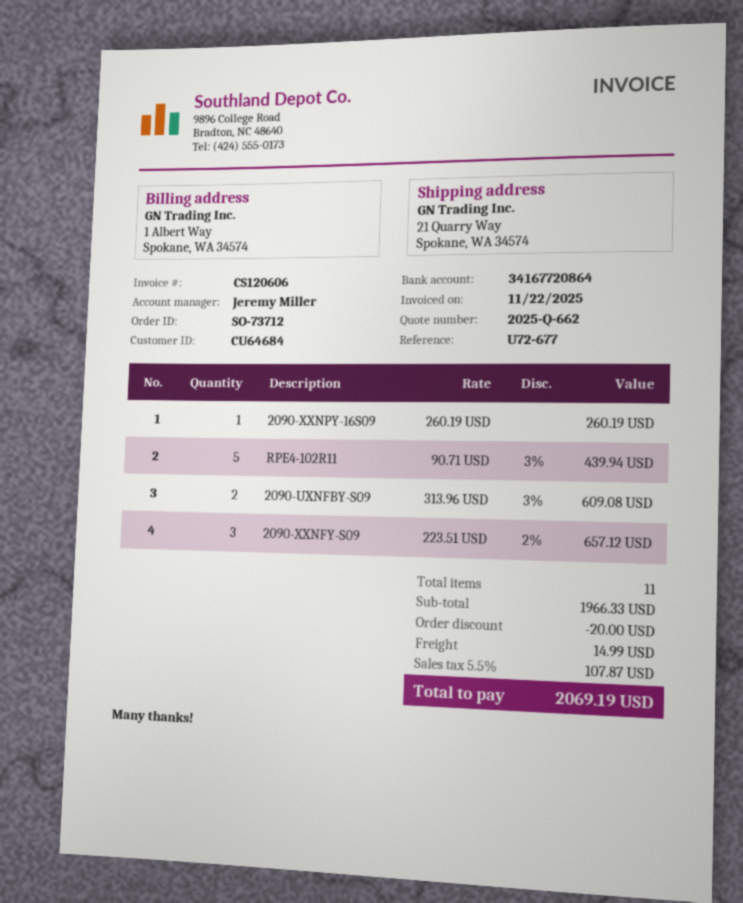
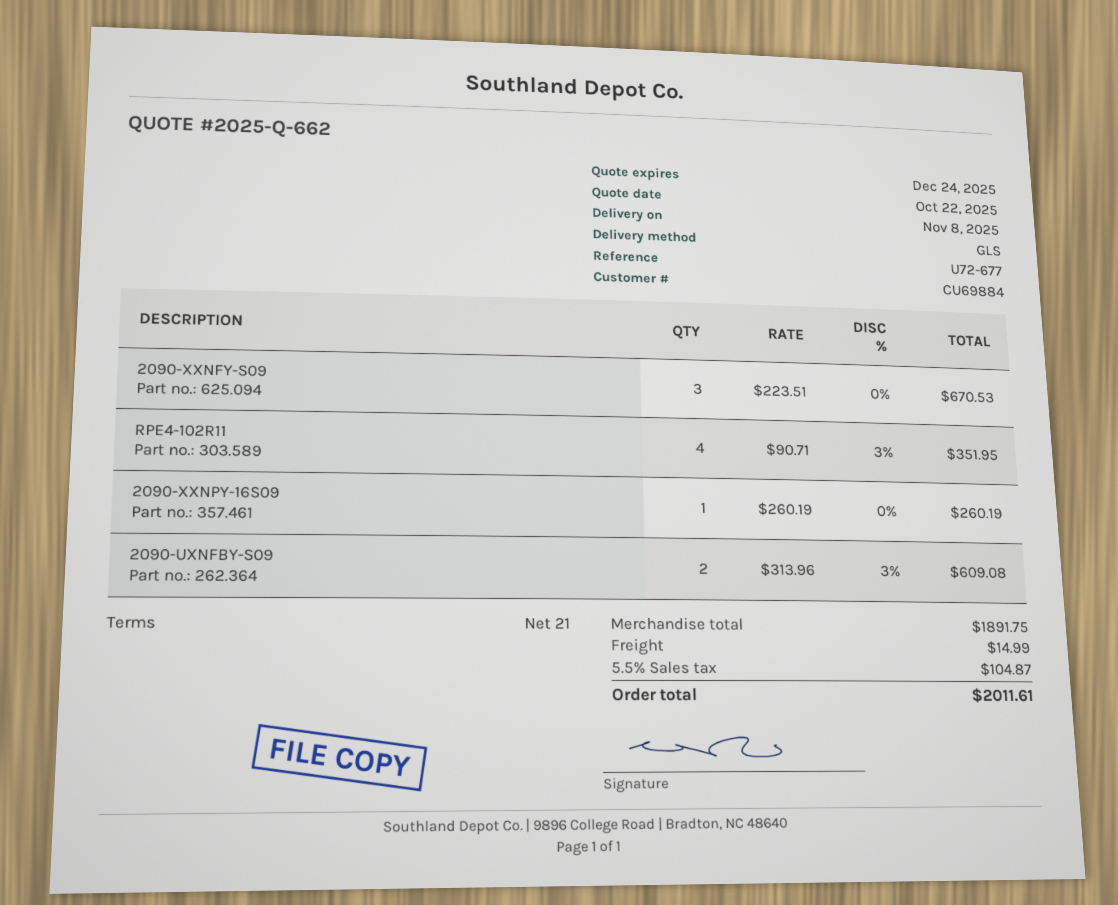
customer number: CU64684 -> CU69884
RPE4-102R11: 5 x 90.71 - 3% = 439.94 -> 4 x 90.71 - 3% = 351.95
2090-XXNFY-S09: 3 x 223.51 - 2% = 657.12 -> 3 x 223.51 = 670.53
subtotal: 1966.33 -> 1891.75
discount: 20.00 -> none
tax: 5.5% = 107.87 -> 5.5% = 104.87
total: 2069.19 -> 2011.61

